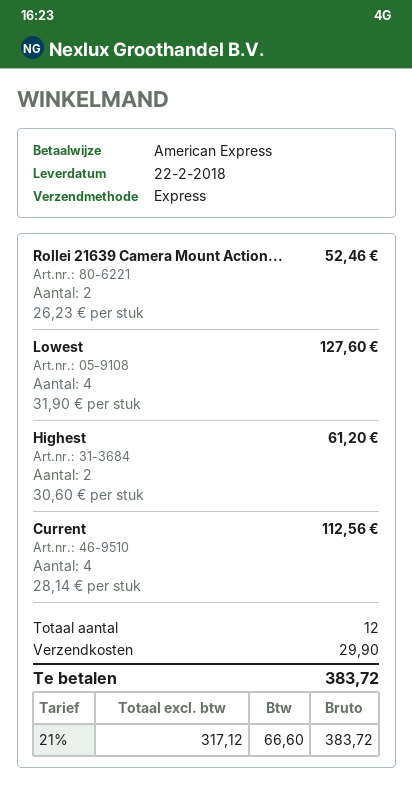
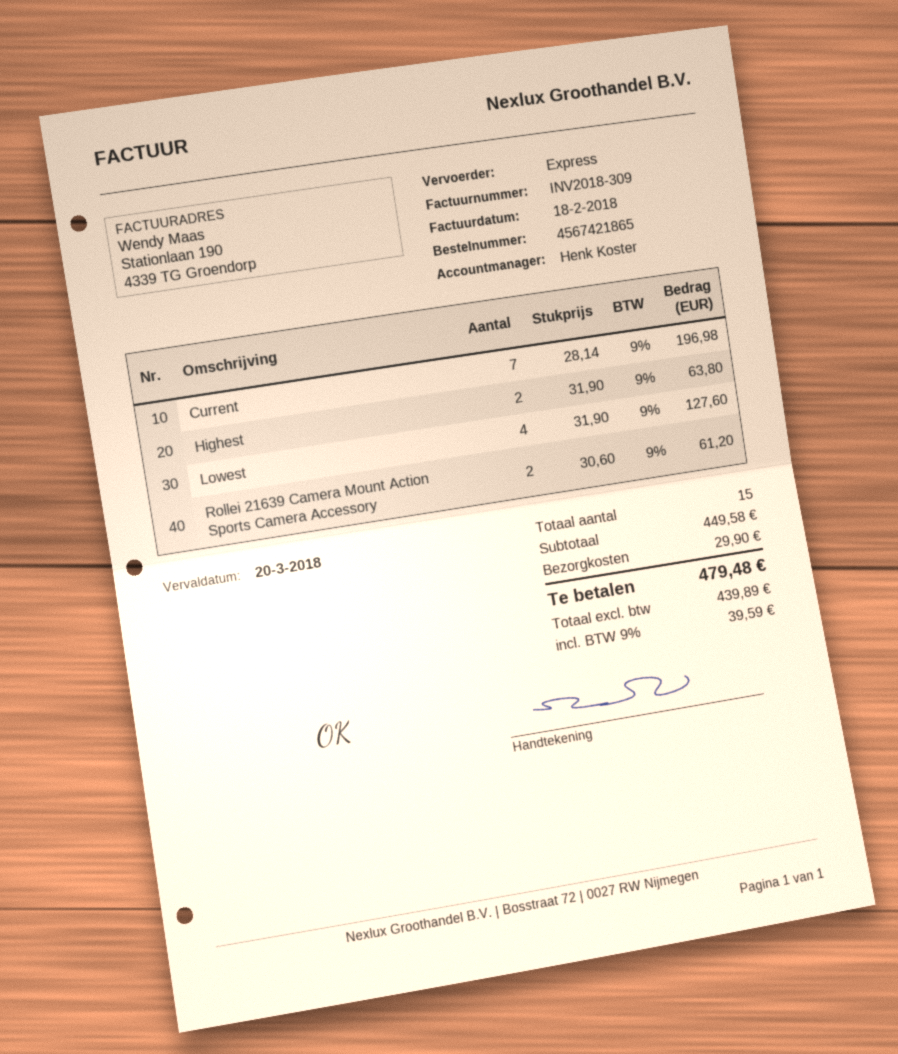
Rollei 21639 Camera Mount Action...: 2 x 26.23 = 52.46 -> 2 x 30.60 = 61.20
Highest: 2 x 30.60 = 61.20 -> 2 x 31.90 = 63.80
Current: 4 x 28.14 = 112.56 -> 7 x 28.14 = 196.98
total quantity: 12 -> 15
net: 317.12 -> 439.89
tax: 21% = 66.60 -> 9% = 39.59
total: 383.72 -> 479.48

